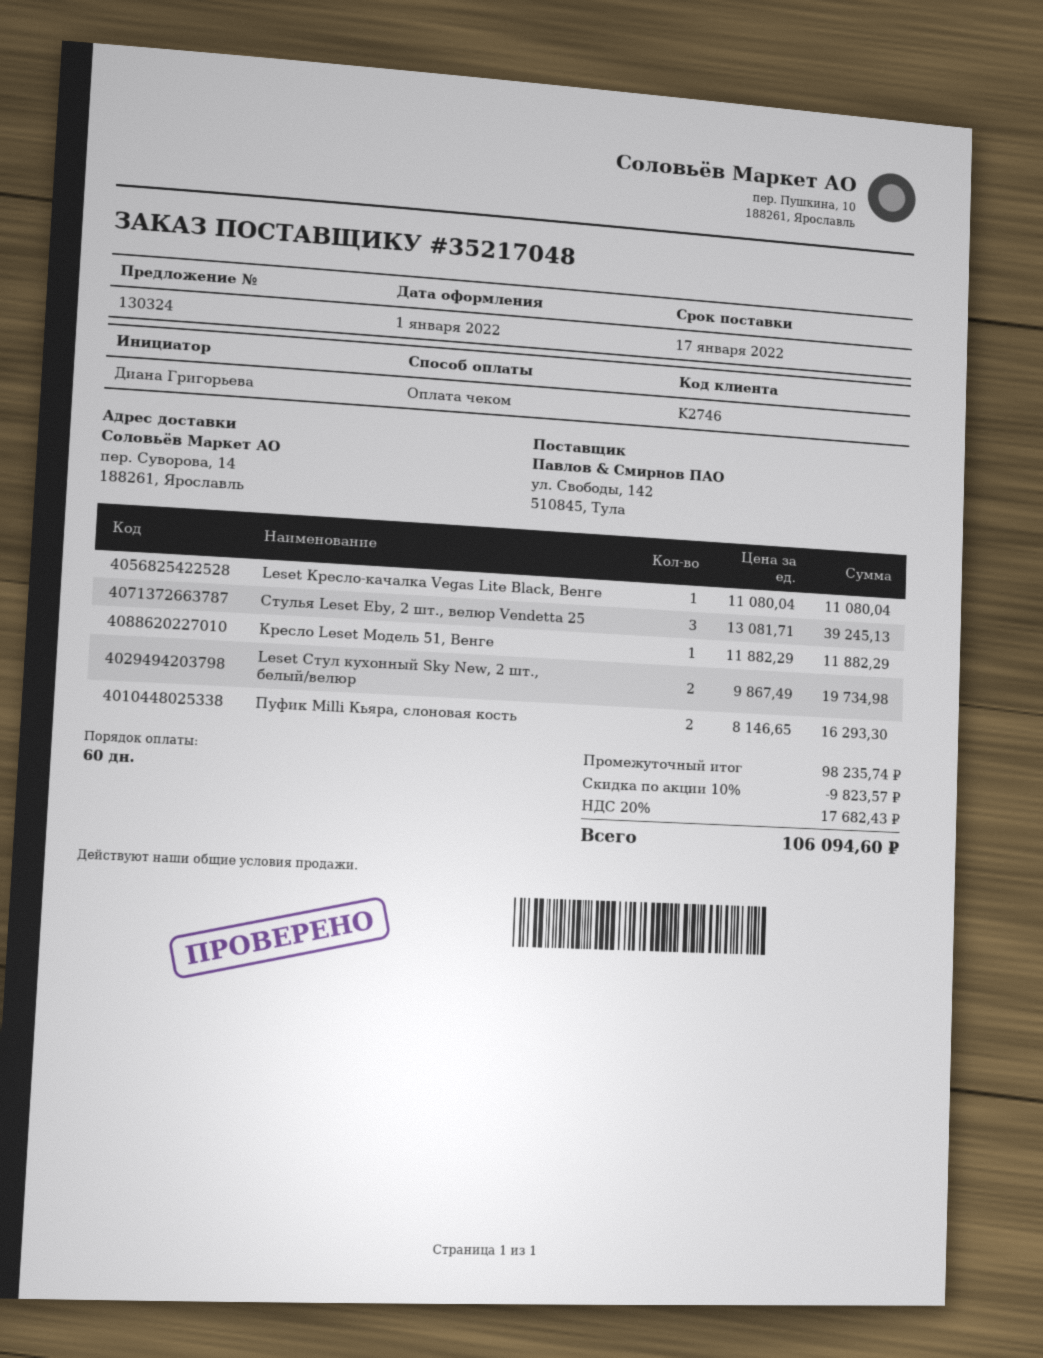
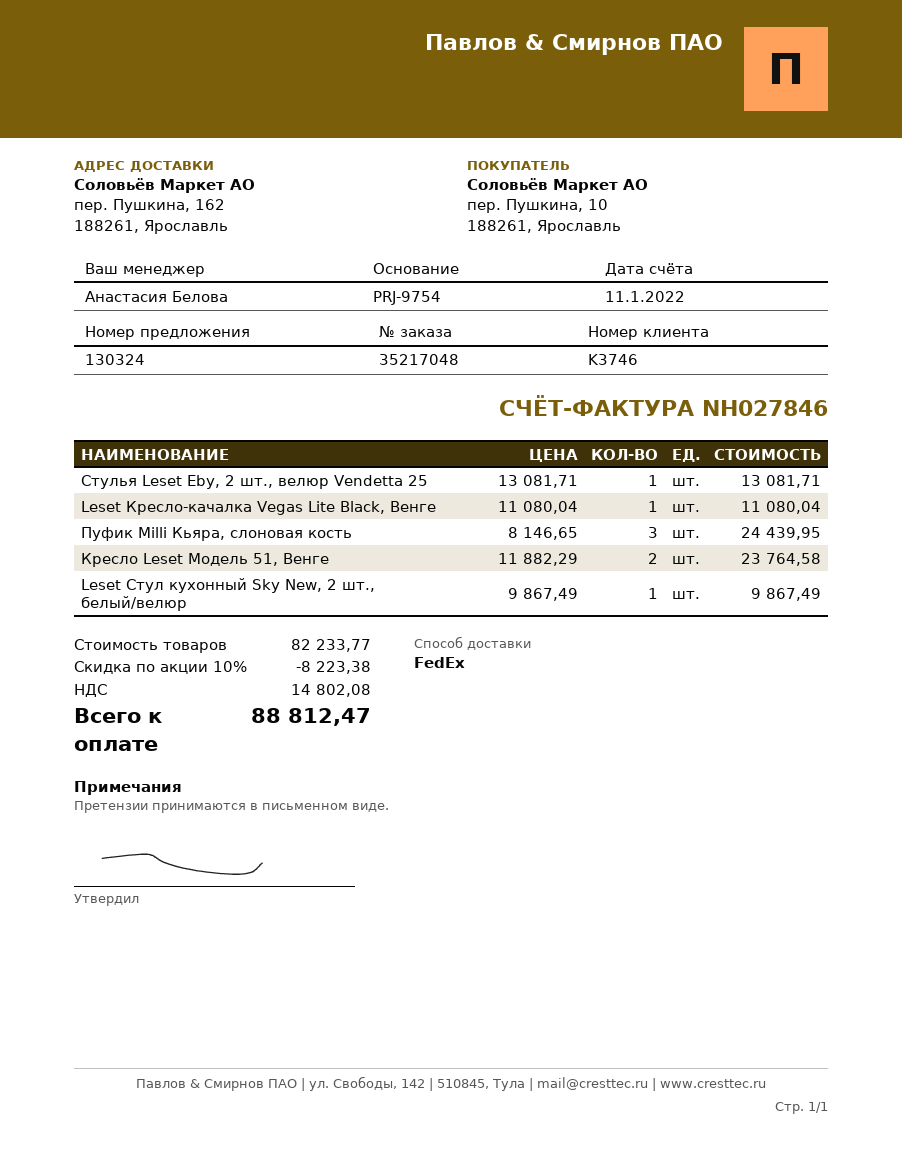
customer number: K2746 -> K3746
ship to: пер. Суворова, 14, 188261, Ярославль -> пер. Пушкина, 162, 188261, Ярославль
Стулья Leset Eby, 2 шт., велюр Vendetta 25: 3 x 13081.71 = 39245.13 -> 1 x 13081.71 = 13081.71
Кресло Leset Модель 51, Венге: 1 x 11882.29 = 11882.29 -> 2 x 11882.29 = 23764.58
Leset Стул кухонный Sky New, 2 шт., белый/велюр: 2 x 9867.49 = 19734.98 -> 1 x 9867.49 = 9867.49
Пуфик Milli Кьяра, слоновая кость: 2 x 8146.65 = 16293.30 -> 3 x 8146.65 = 24439.95
subtotal: 98235.74 -> 82233.77
discount: 10% = 9823.57 -> 10% = 8223.38
tax: 17682.43 -> 14802.08
total: 106094.60 -> 88812.47

